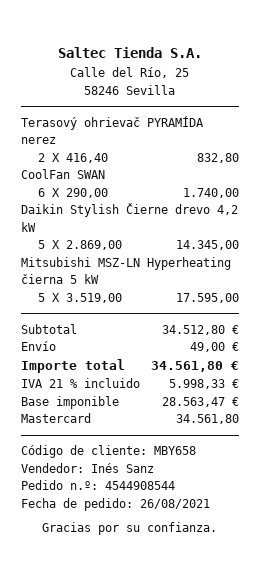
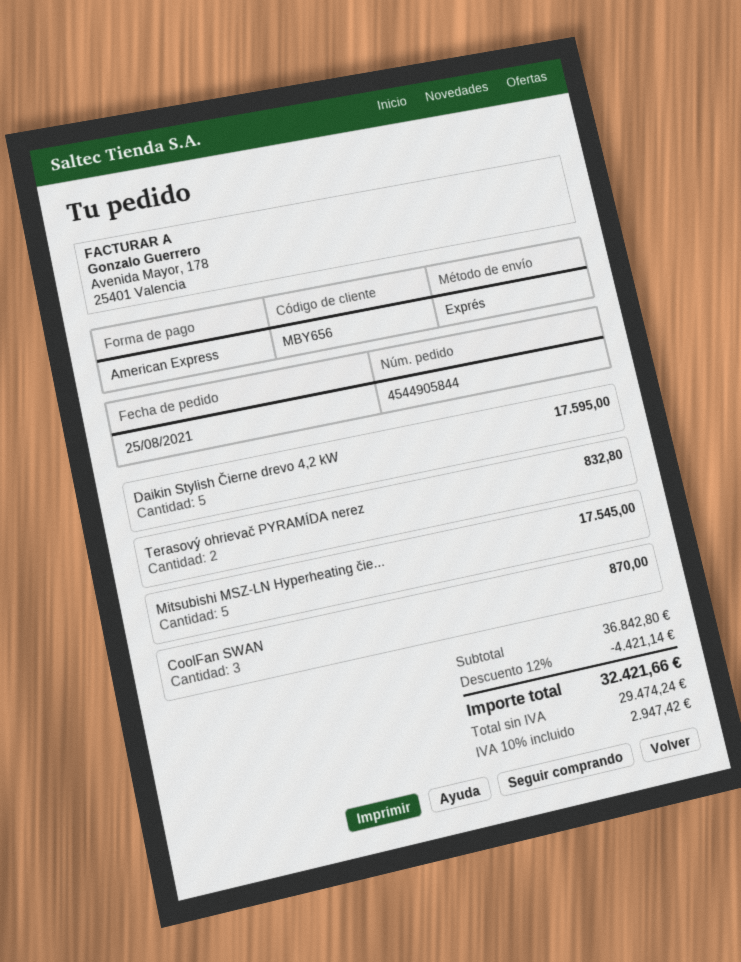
order number: 4544908544 -> 4544905844
order date: 2021-08-26 -> 2021-08-25
customer number: MBY658 -> MBY656
payment method: Mastercard -> American Express
CoolFan SWAN: 6 for 1740.00 -> 3 for 870.00
Daikin Stylish Čierne drevo 4,2 kW: 5 for 14345.00 -> 5 for 17595.00
Mitsubishi MSZ-LN Hyperheating čierna 5 kW: 5 for 17595.00 -> 5 for 17545.00
subtotal: 34512.80 -> 36842.80
discount: none -> 12% = 4421.14
shipping: 49.00 -> none
net: 28563.47 -> 29474.24
tax: 21% = 5998.33 -> 10% = 2947.42
total: 34561.80 -> 32421.66

